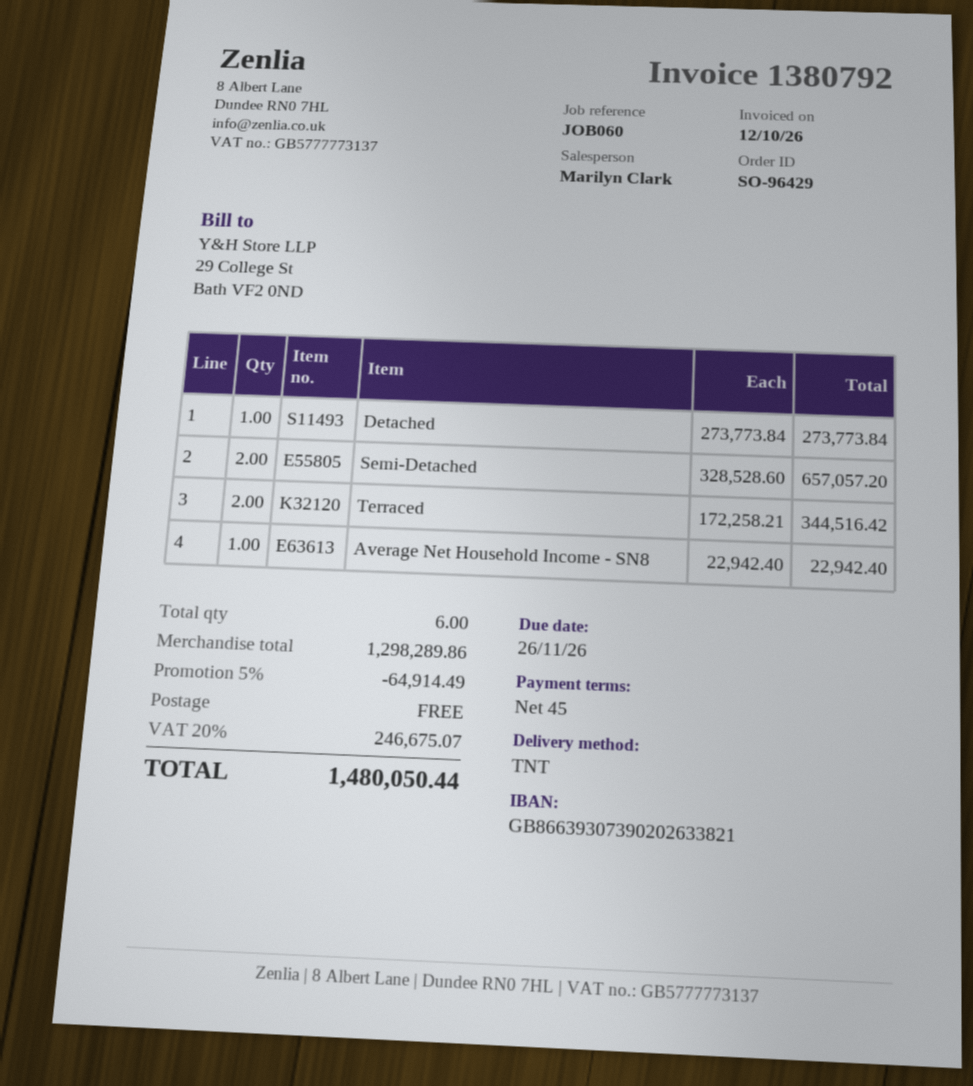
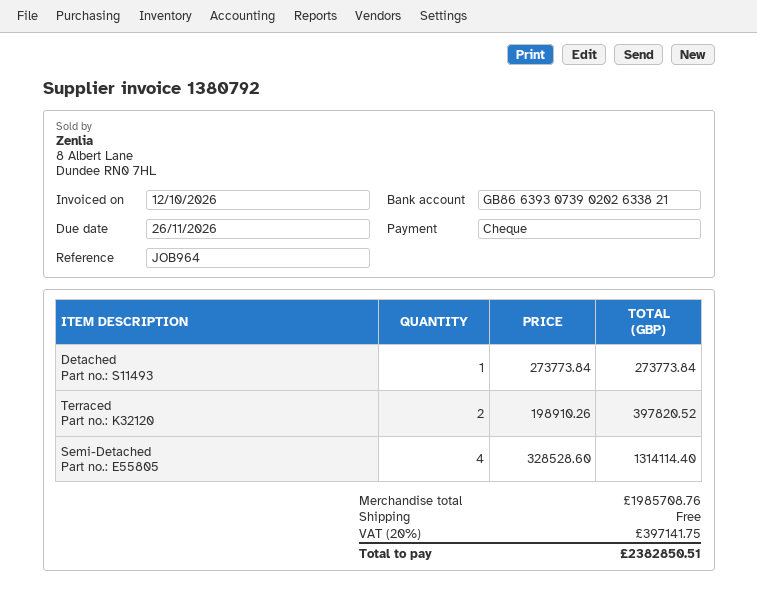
reference: JOB060 -> JOB964
Semi-Detached: 2 x 328528.60 = 657057.20 -> 4 x 328528.60 = 1314114.40
Terraced: 2 x 172258.21 = 344516.42 -> 2 x 198910.26 = 397820.52
Average Net Household Income - SN8: 1 x 22942.40 = 22942.40 -> none
subtotal: 1298289.86 -> 1985708.76
discount: 5% = 64914.49 -> none
tax: 20% = 246675.07 -> 20% = 397141.75
total: 1480050.44 -> 2382850.51

